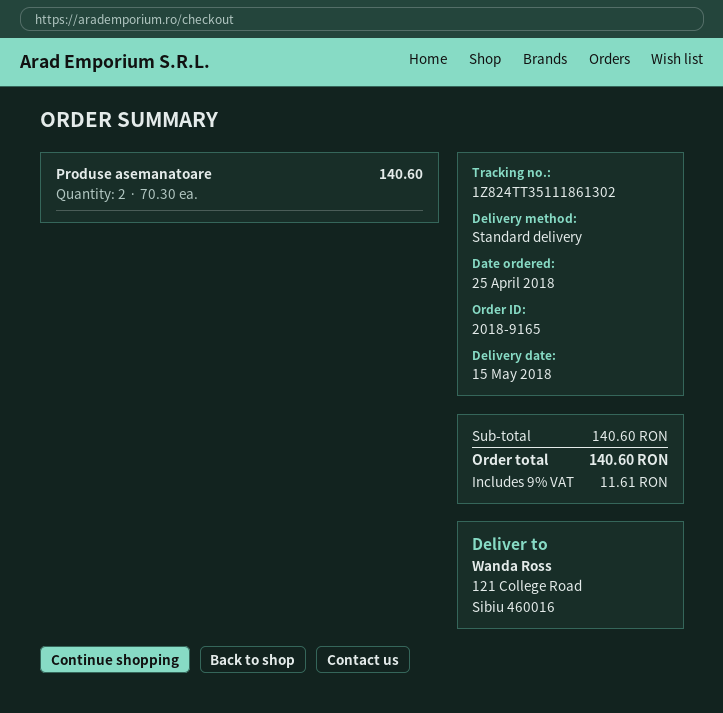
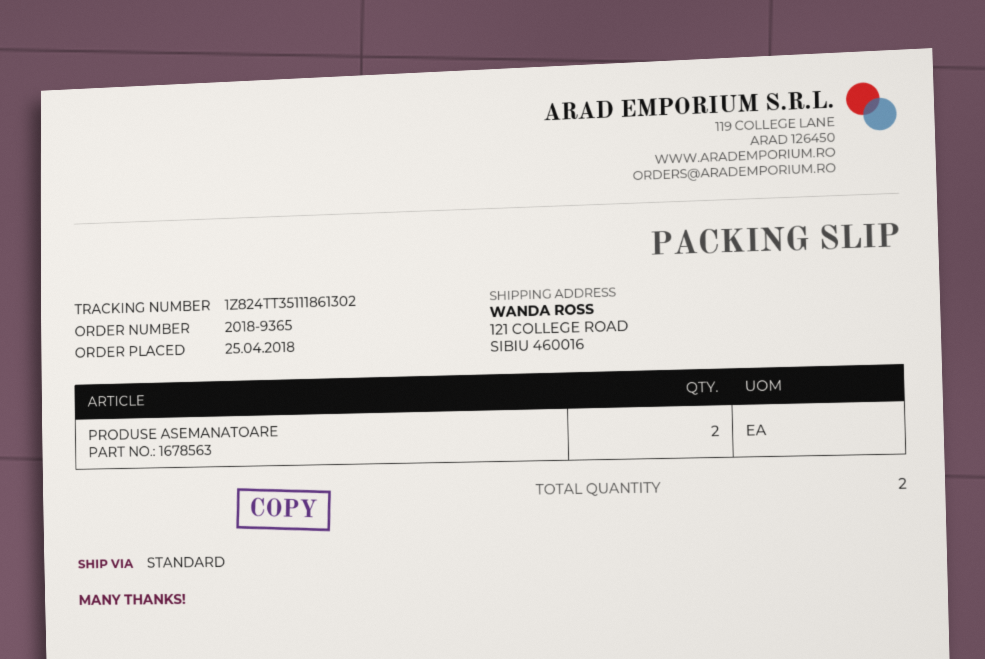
order number: 2018-9165 -> 2018-9365

